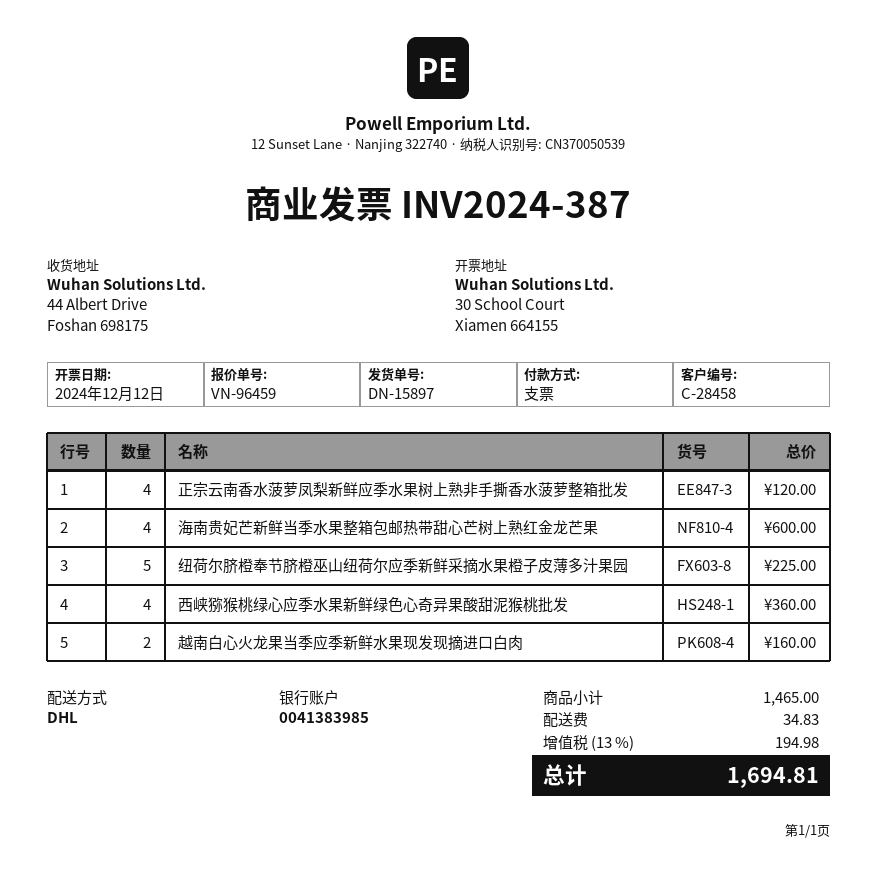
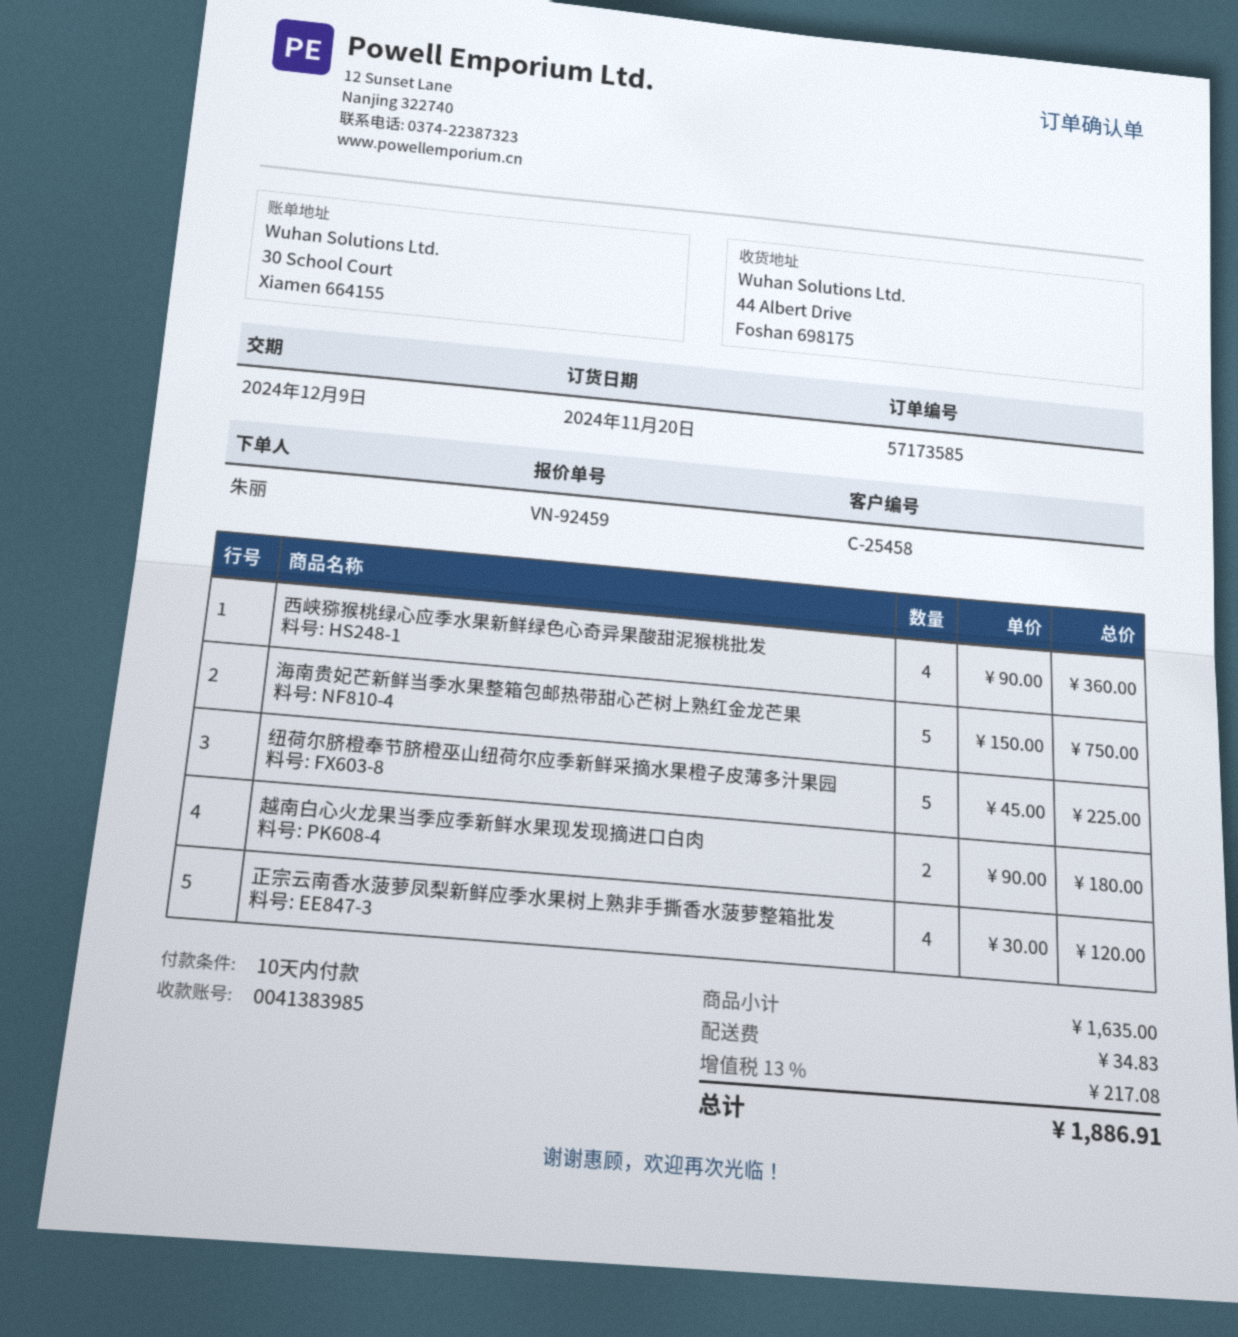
quote number: VN-96459 -> VN-92459
customer number: C-28458 -> C-25458
海南贵妃芒新鲜当季水果整箱包邮热带甜心芒树上熟红金龙芒果: 4 for 600.00 -> 5 for 750.00
越南白心火龙果当季应季新鲜水果现发现摘进口白肉: 2 for 160.00 -> 2 for 180.00
subtotal: 1465.00 -> 1635.00
tax: 13% = 194.98 -> 13% = 217.08
total: 1694.81 -> 1886.91

